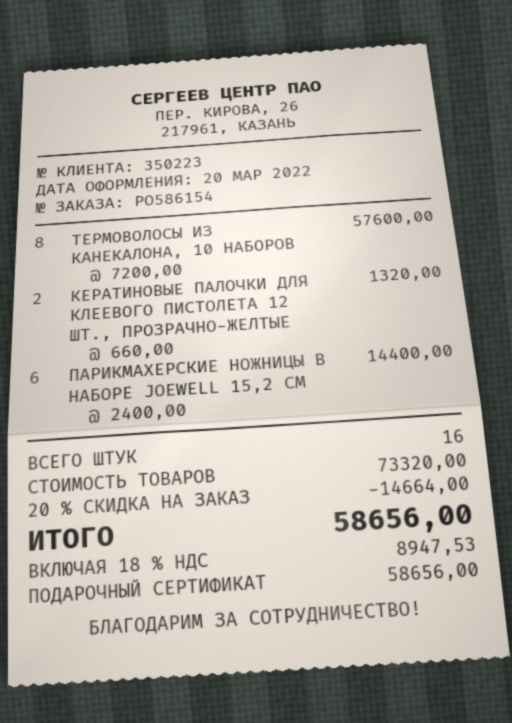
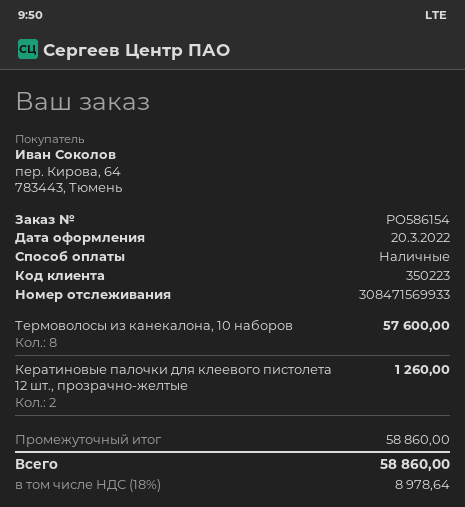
payment method: gift card -> cash
КЕРАТИНОВЫЕ ПАЛОЧКИ ДЛЯ КЛЕЕВОГО ПИСТОЛЕТА 12 ШТ., ПРОЗРАЧНО-ЖЕЛТЫЕ: 2 for 1320.00 -> 2 for 1260.00
ПАРИКМАХЕРСКИЕ НОЖНИЦЫ В НАБОРЕ JOEWELL 15,2 СМ: 6 for 14400.00 -> none
subtotal: 73320.00 -> 58860.00
discount: 20% = 14664.00 -> none
tax: 18% = 8947.53 -> 18% = 8978.64
total: 58656.00 -> 58860.00

